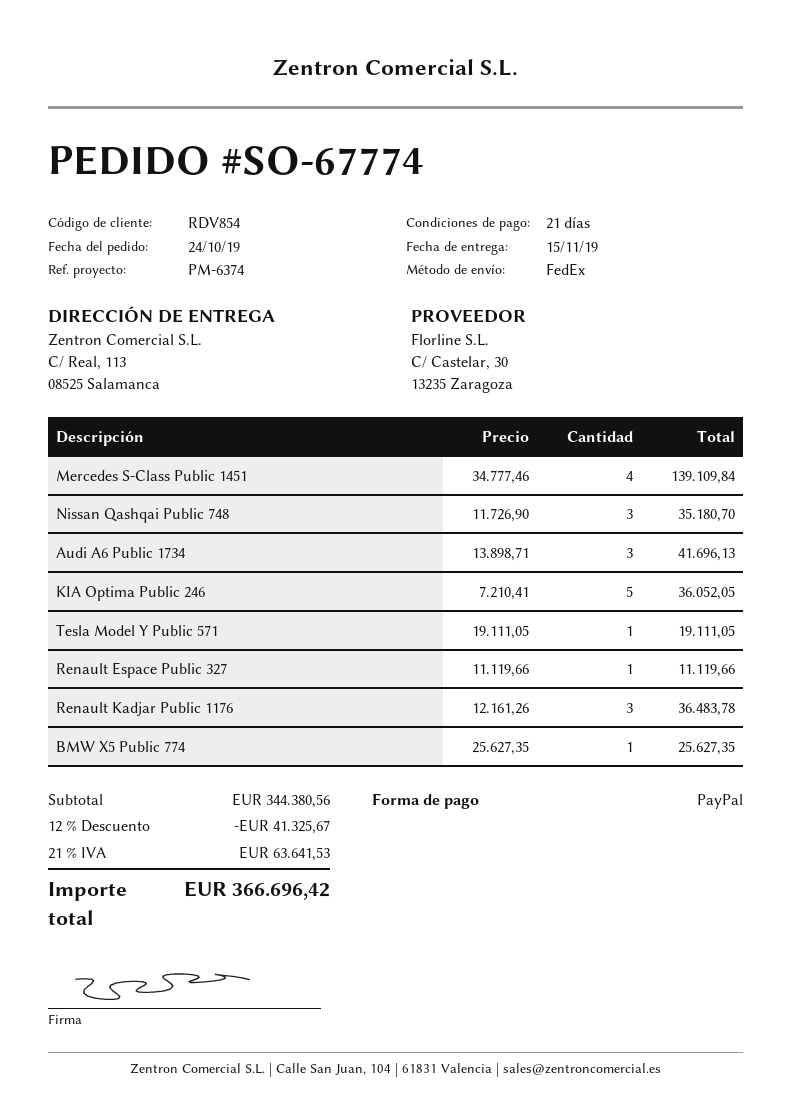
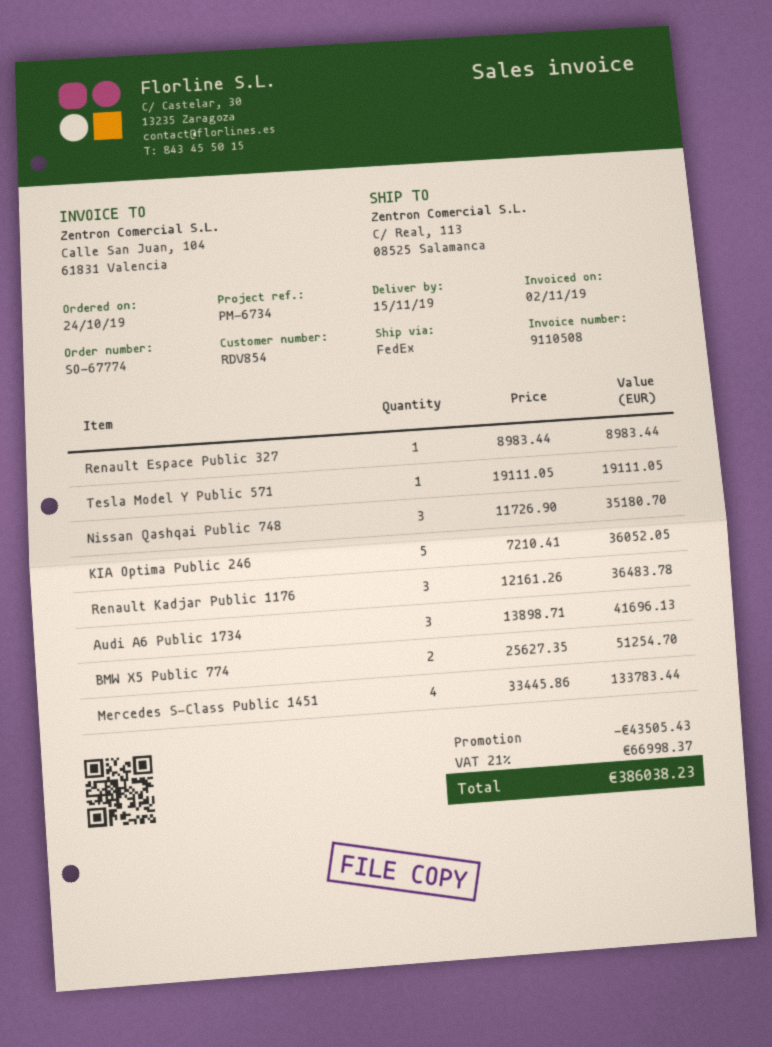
reference: PM-6374 -> PM-6734
Mercedes S-Class Public 1451: 4 x 34777.46 = 139109.84 -> 4 x 33445.86 = 133783.44
Renault Espace Public 327: 1 x 11119.66 = 11119.66 -> 1 x 8983.44 = 8983.44
BMW X5 Public 774: 1 x 25627.35 = 25627.35 -> 2 x 25627.35 = 51254.70
discount: 41325.67 -> 43505.43
tax: 21% = 63641.53 -> 21% = 66998.37
total: 366696.42 -> 386038.23

